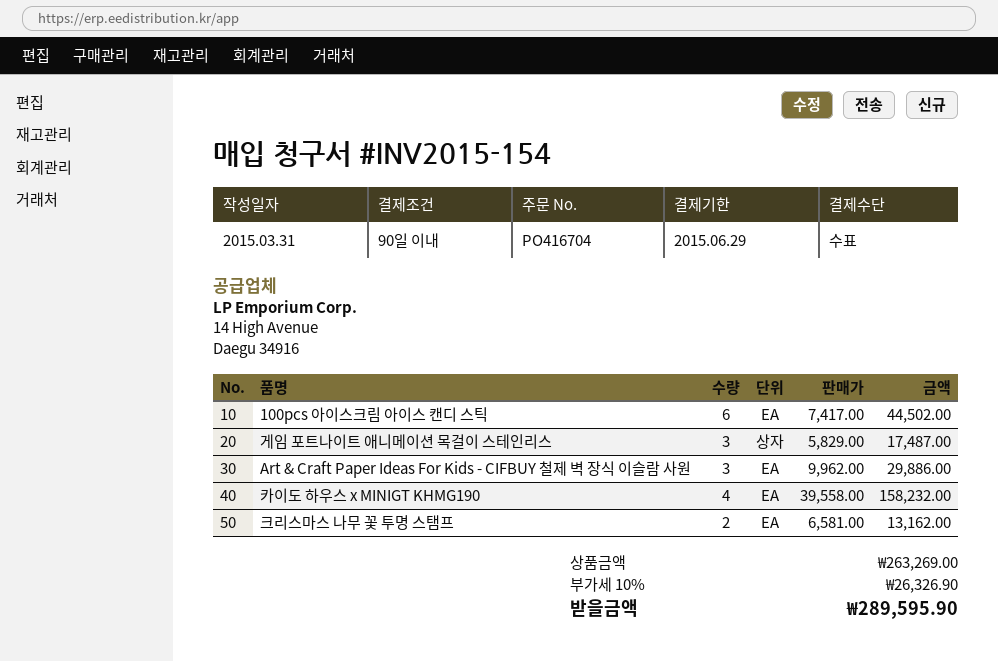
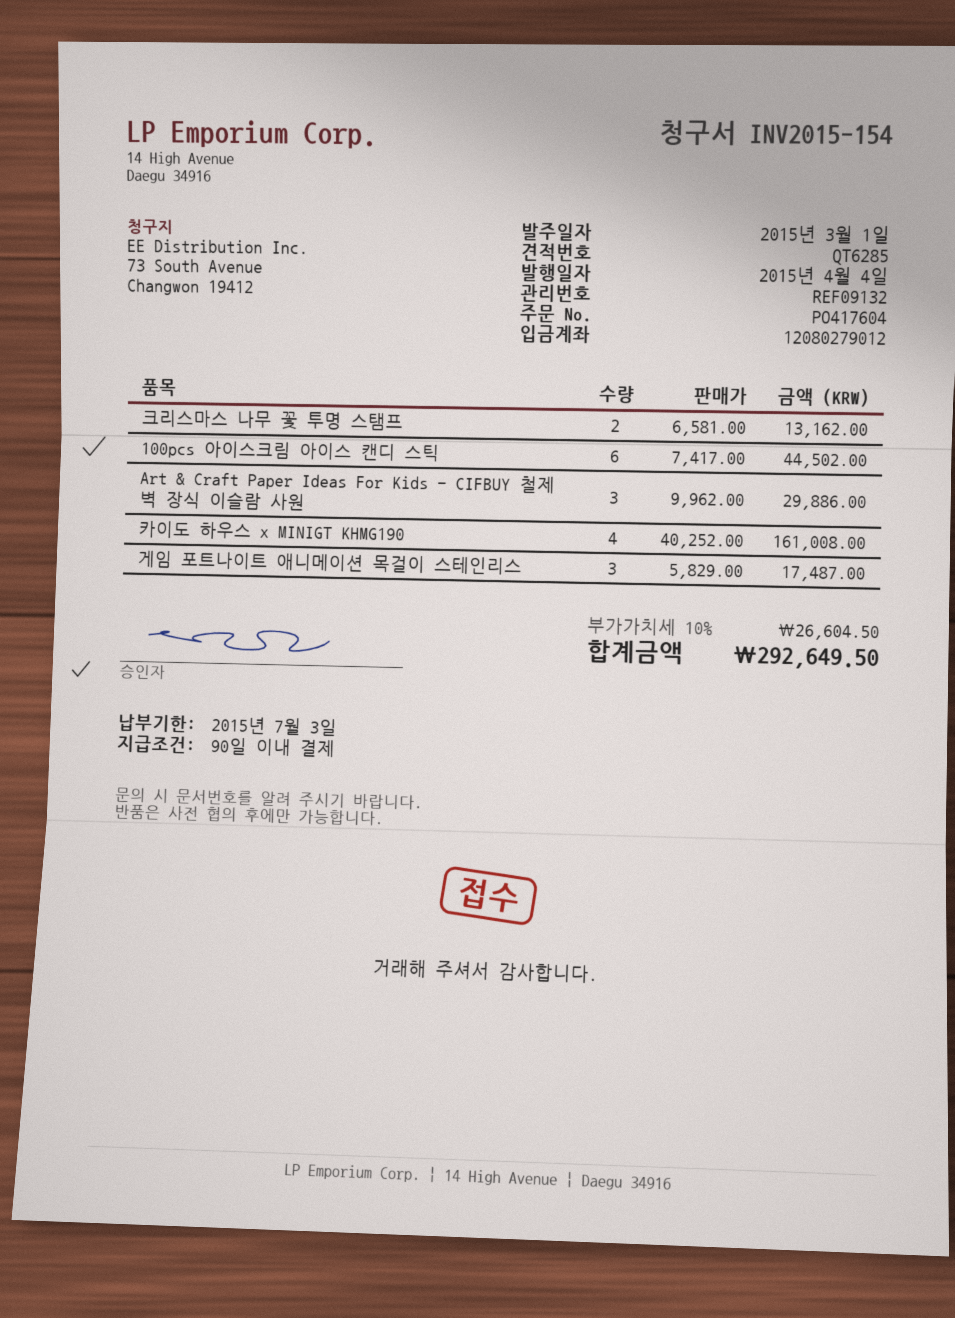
order number: PO416704 -> PO417604
invoice date: 2015-03-31 -> 2015-04-04
due date: 2015-06-29 -> 2015-07-03
카이도 하우스 x MINIGT KHMG190: 4 x 39558.00 = 158232.00 -> 4 x 40252.00 = 161008.00
tax: 10% = 26326.90 -> 10% = 26604.50
total: 289595.90 -> 292649.50

